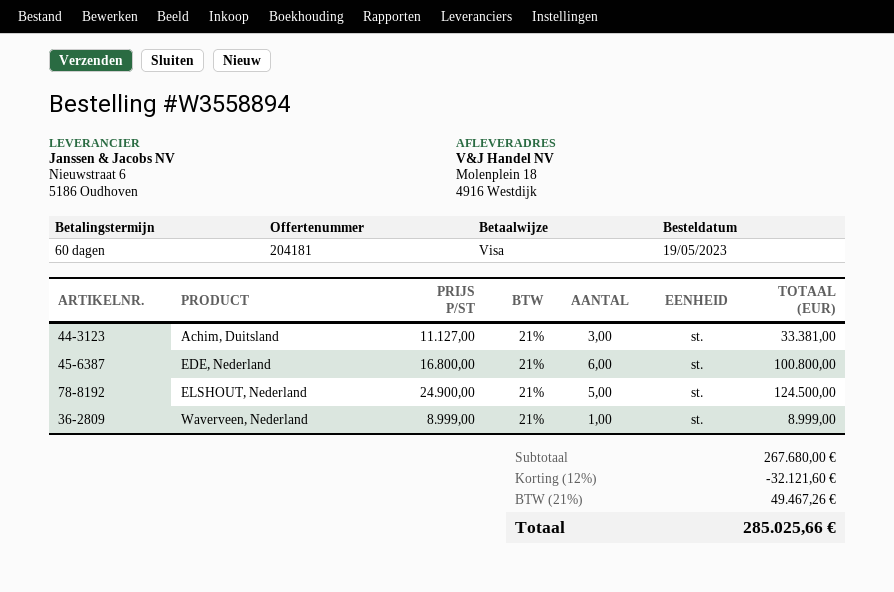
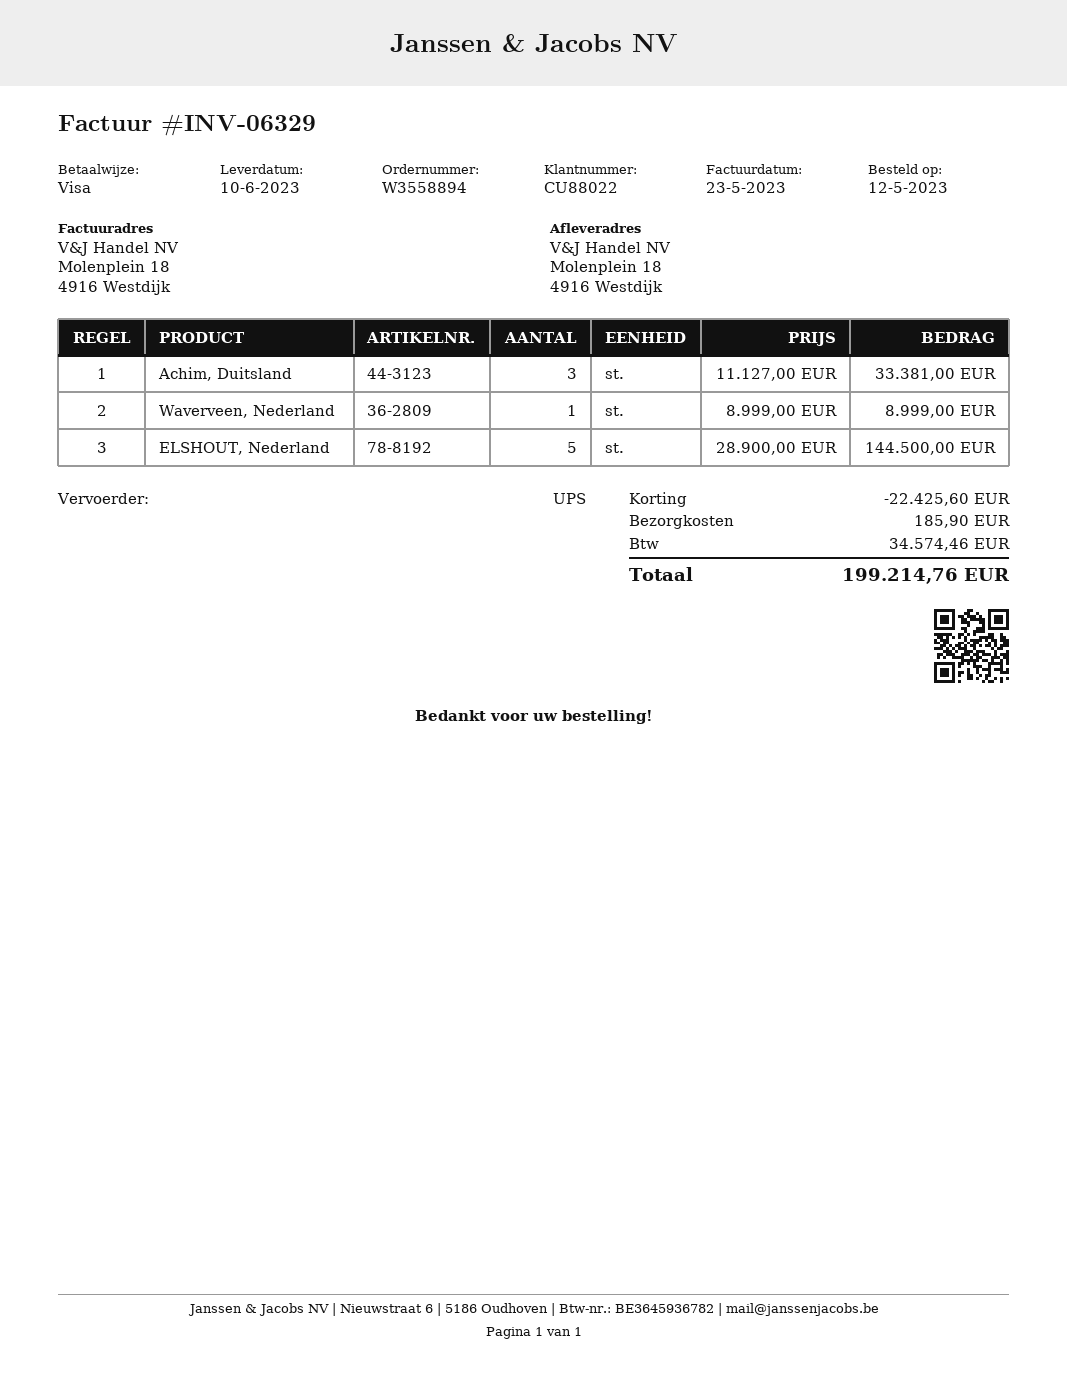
order date: 2023-05-19 -> 2023-05-12
EDE, Nederland: 6 x 16800.00 = 100800.00 -> none
ELSHOUT, Nederland: 5 x 24900.00 = 124500.00 -> 5 x 28900.00 = 144500.00
discount: 32121.60 -> 22425.60
shipping: none -> 185.90
tax: 49467.26 -> 34574.46
total: 285025.66 -> 199214.76

